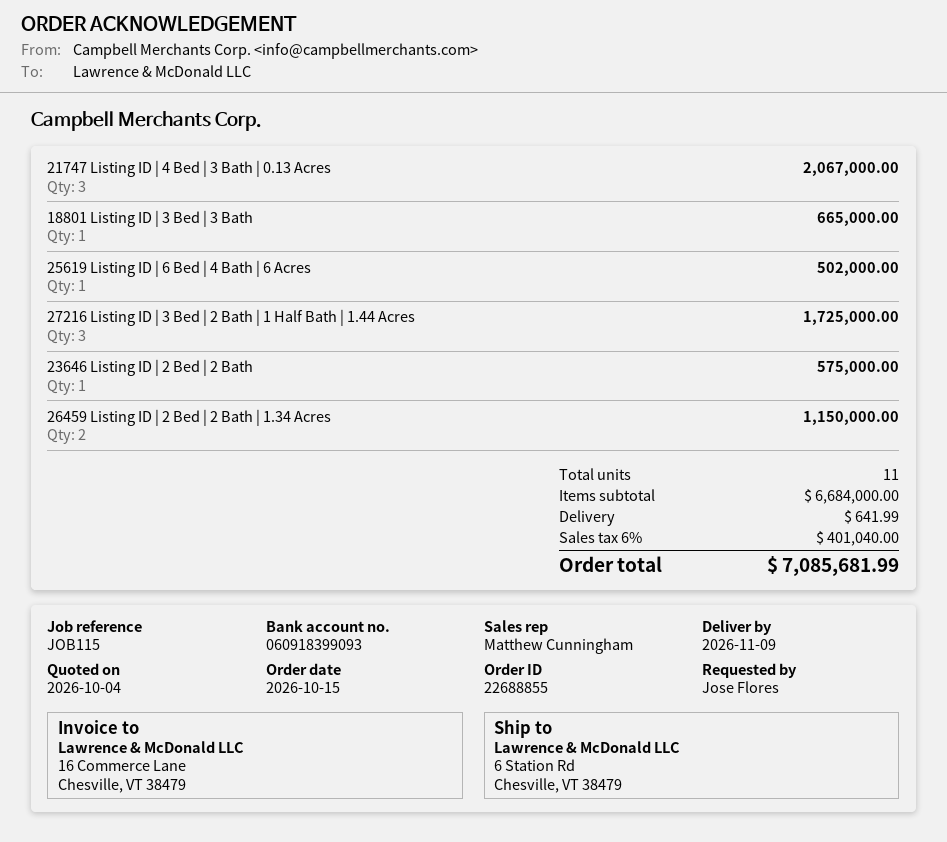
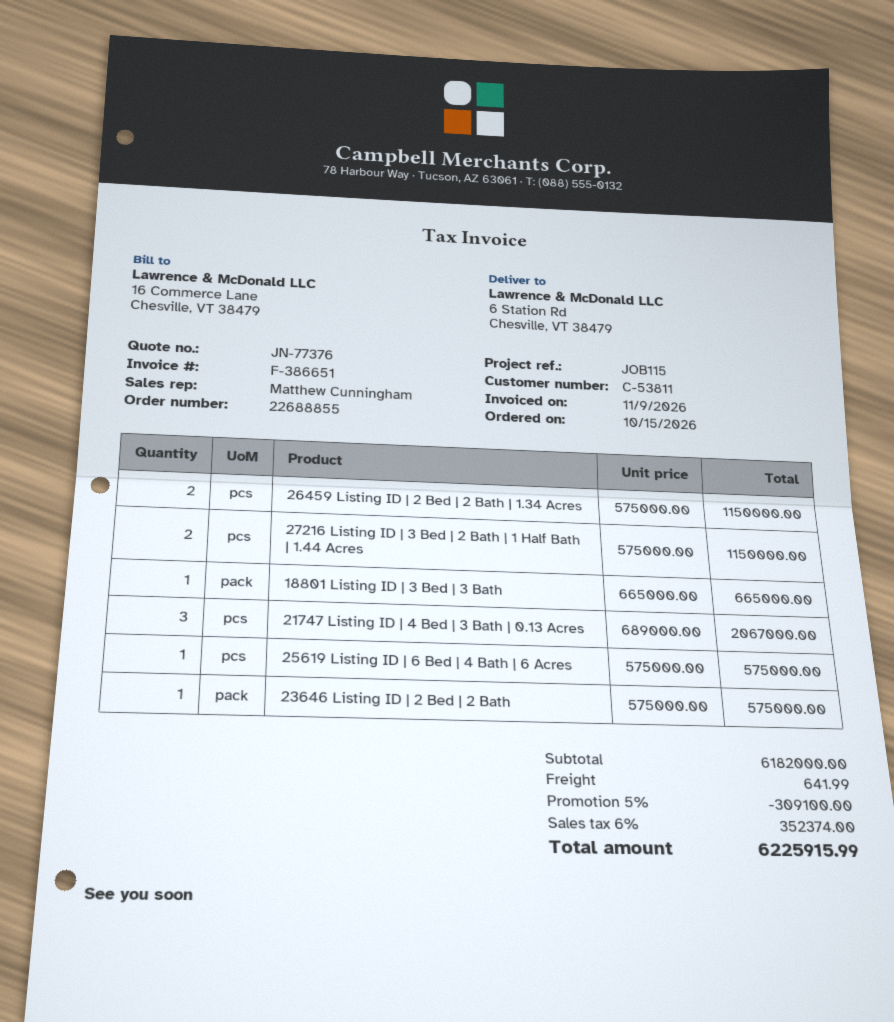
25619 Listing ID | 6 Bed | 4 Bath | 6 Acres: 1 for 502000.00 -> 1 for 575000.00
27216 Listing ID | 3 Bed | 2 Bath | 1 Half Bath | 1.44 Acres: 3 for 1725000.00 -> 2 for 1150000.00
subtotal: 6684000.00 -> 6182000.00
discount: none -> 5% = 309100.00
tax: 6% = 401040.00 -> 6% = 352374.00
total: 7085681.99 -> 6225915.99

